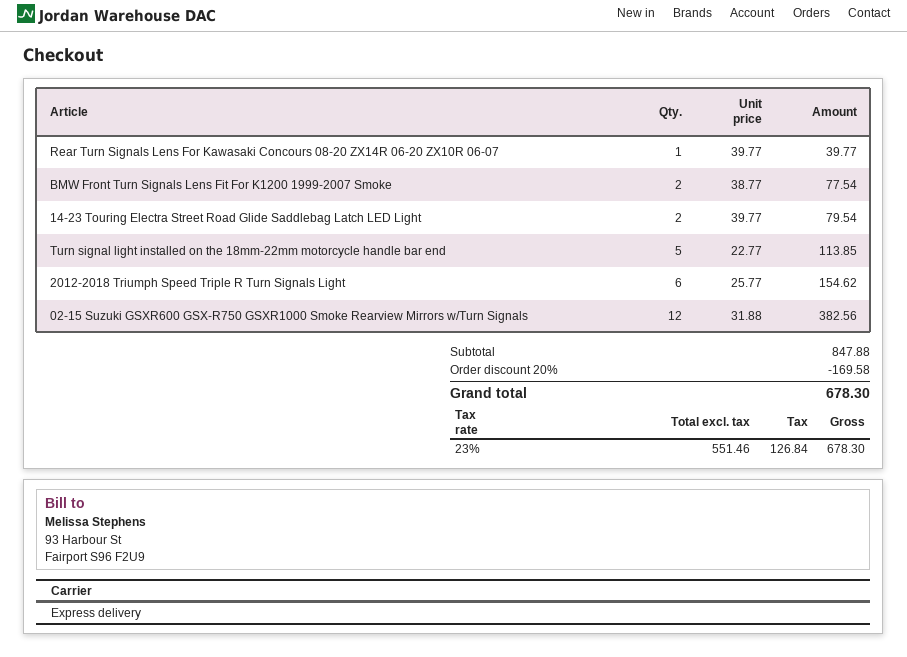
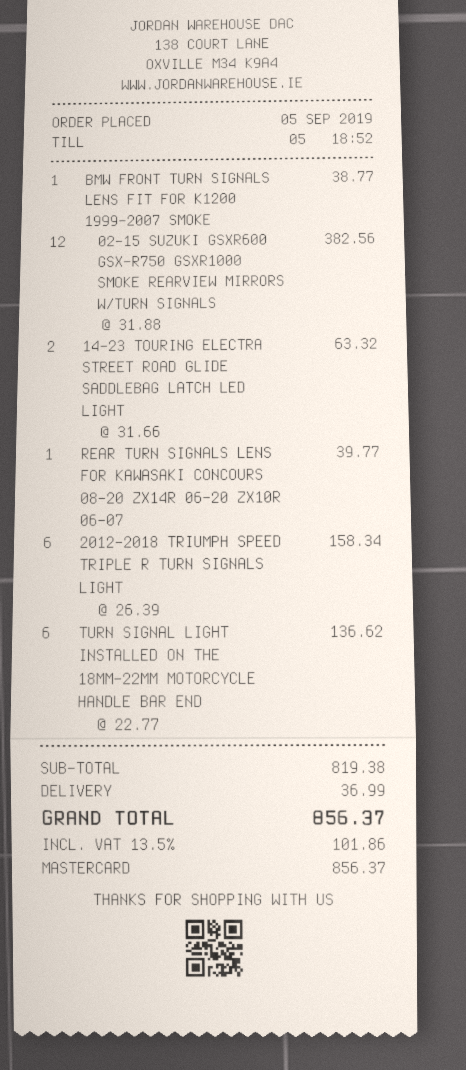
BMW Front Turn Signals Lens Fit For K1200 1999-2007 Smoke: 2 x 38.77 = 77.54 -> 1 x 38.77 = 38.77
14-23 Touring Electra Street Road Glide Saddlebag Latch LED Light: 2 x 39.77 = 79.54 -> 2 x 31.66 = 63.32
Turn signal light installed on the 18mm-22mm motorcycle handle bar end: 5 x 22.77 = 113.85 -> 6 x 22.77 = 136.62
2012-2018 Triumph Speed Triple R Turn Signals Light: 6 x 25.77 = 154.62 -> 6 x 26.39 = 158.34
subtotal: 847.88 -> 819.38
discount: 20% = 169.58 -> none
shipping: none -> 36.99
tax: 23% = 126.84 -> 13.5% = 101.86
total: 678.30 -> 856.37

